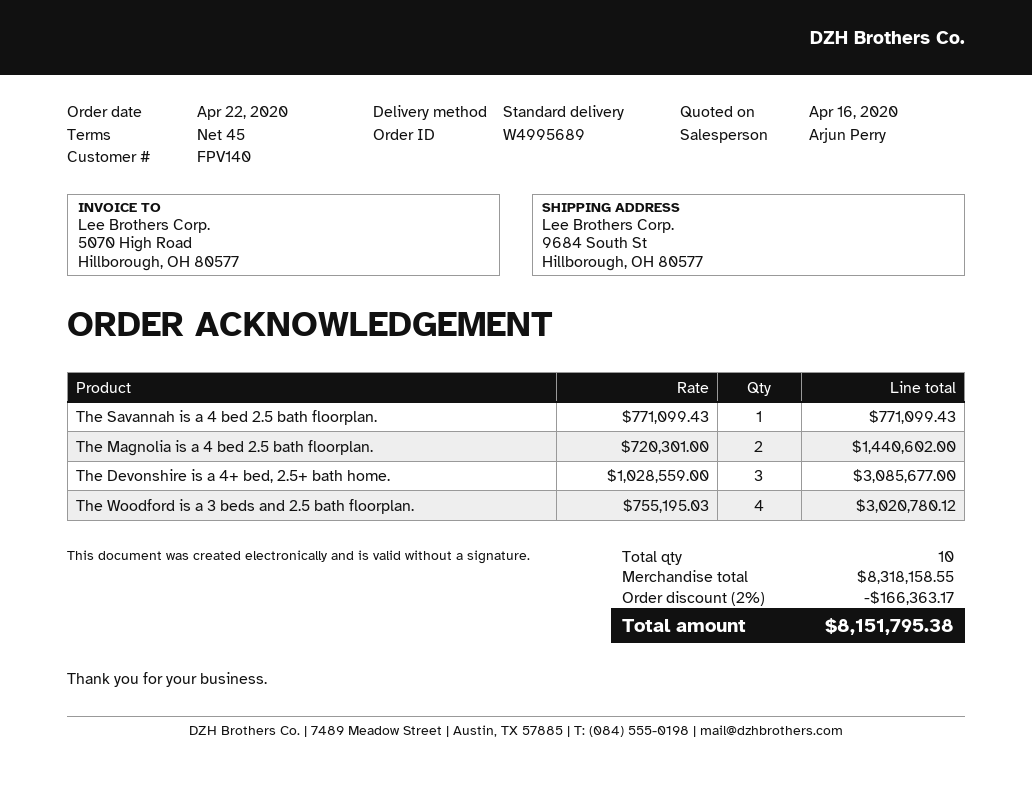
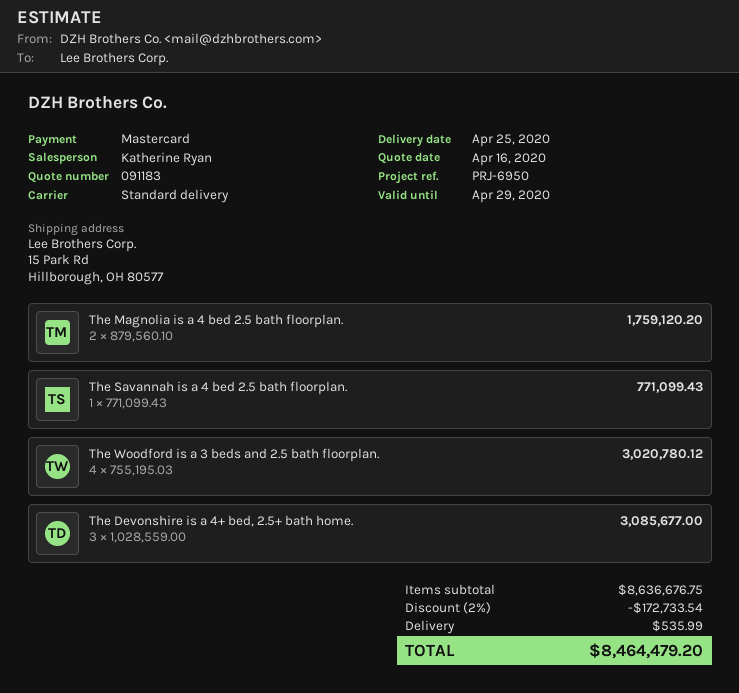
sales rep: Arjun Perry -> Katherine Ryan
ship to: 9684 South St, Hillborough, OH 80577 -> 15 Park Rd, Hillborough, OH 80577
The Magnolia is a 4 bed 2.5 bath floorplan.: 2 x 720301.00 = 1440602.00 -> 2 x 879560.10 = 1759120.20
subtotal: 8318158.55 -> 8636676.75
discount: 2% = 166363.17 -> 2% = 172733.54
shipping: none -> 535.99
total: 8151795.38 -> 8464479.20

